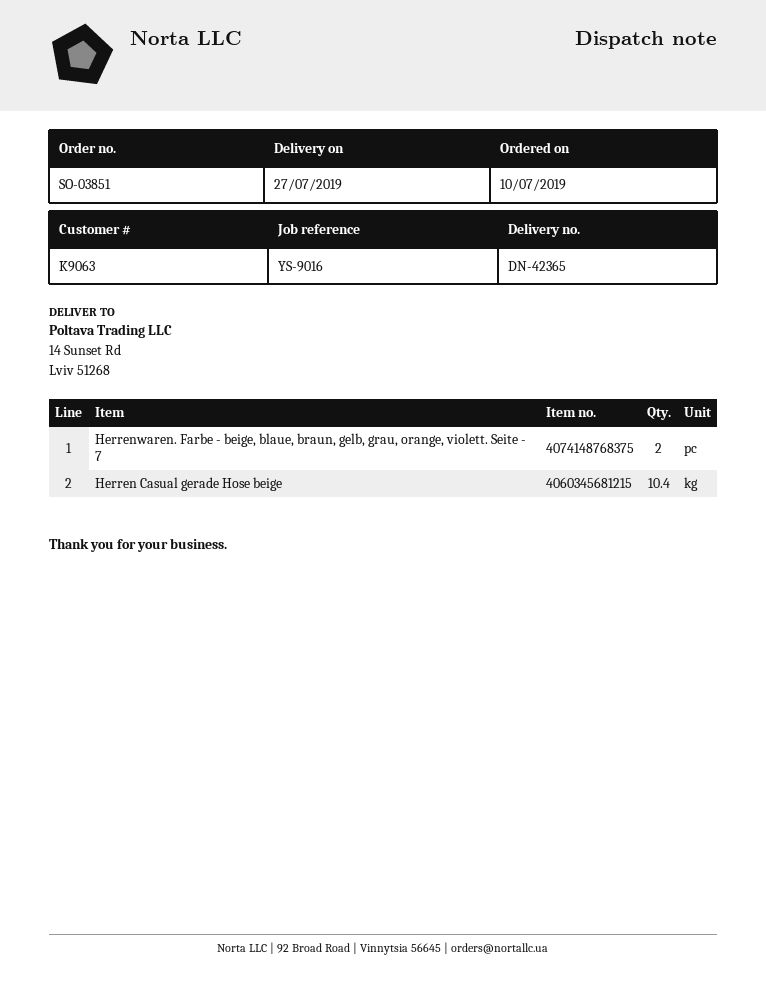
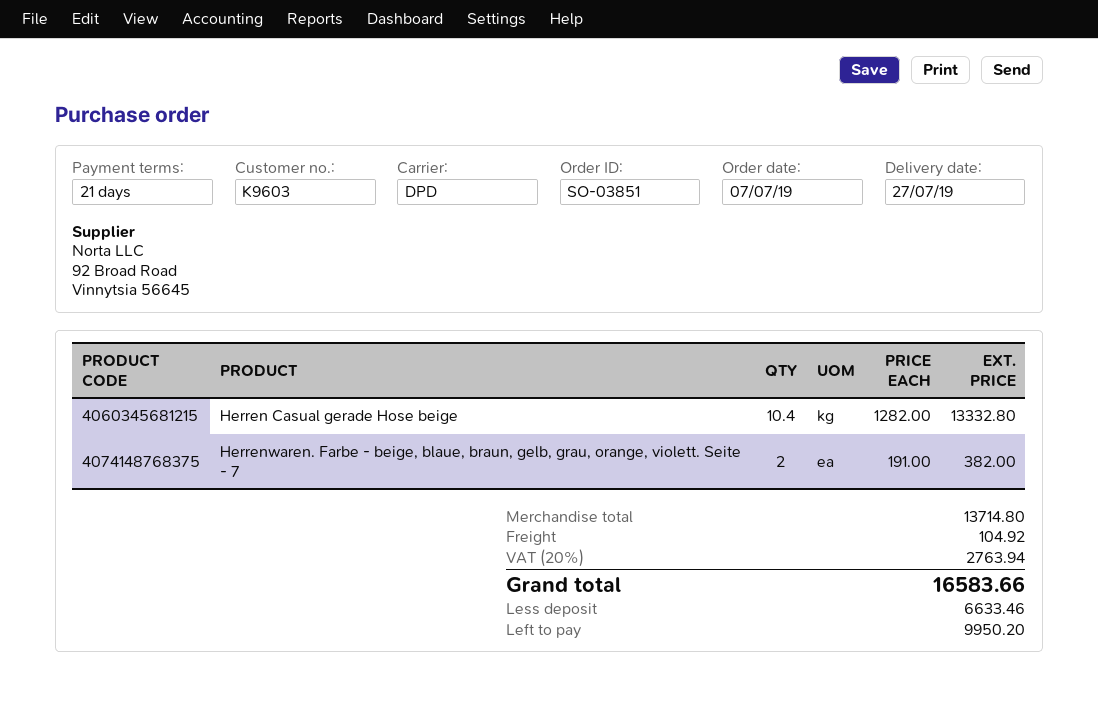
order date: 2019-07-10 -> 2019-07-07
customer number: K9063 -> K9603

